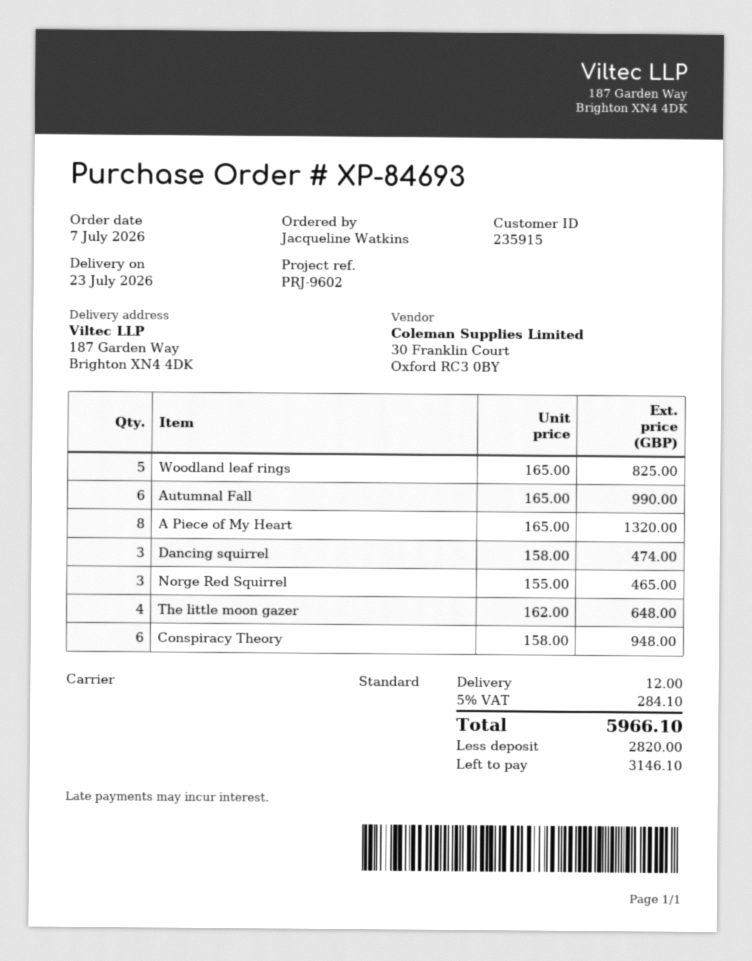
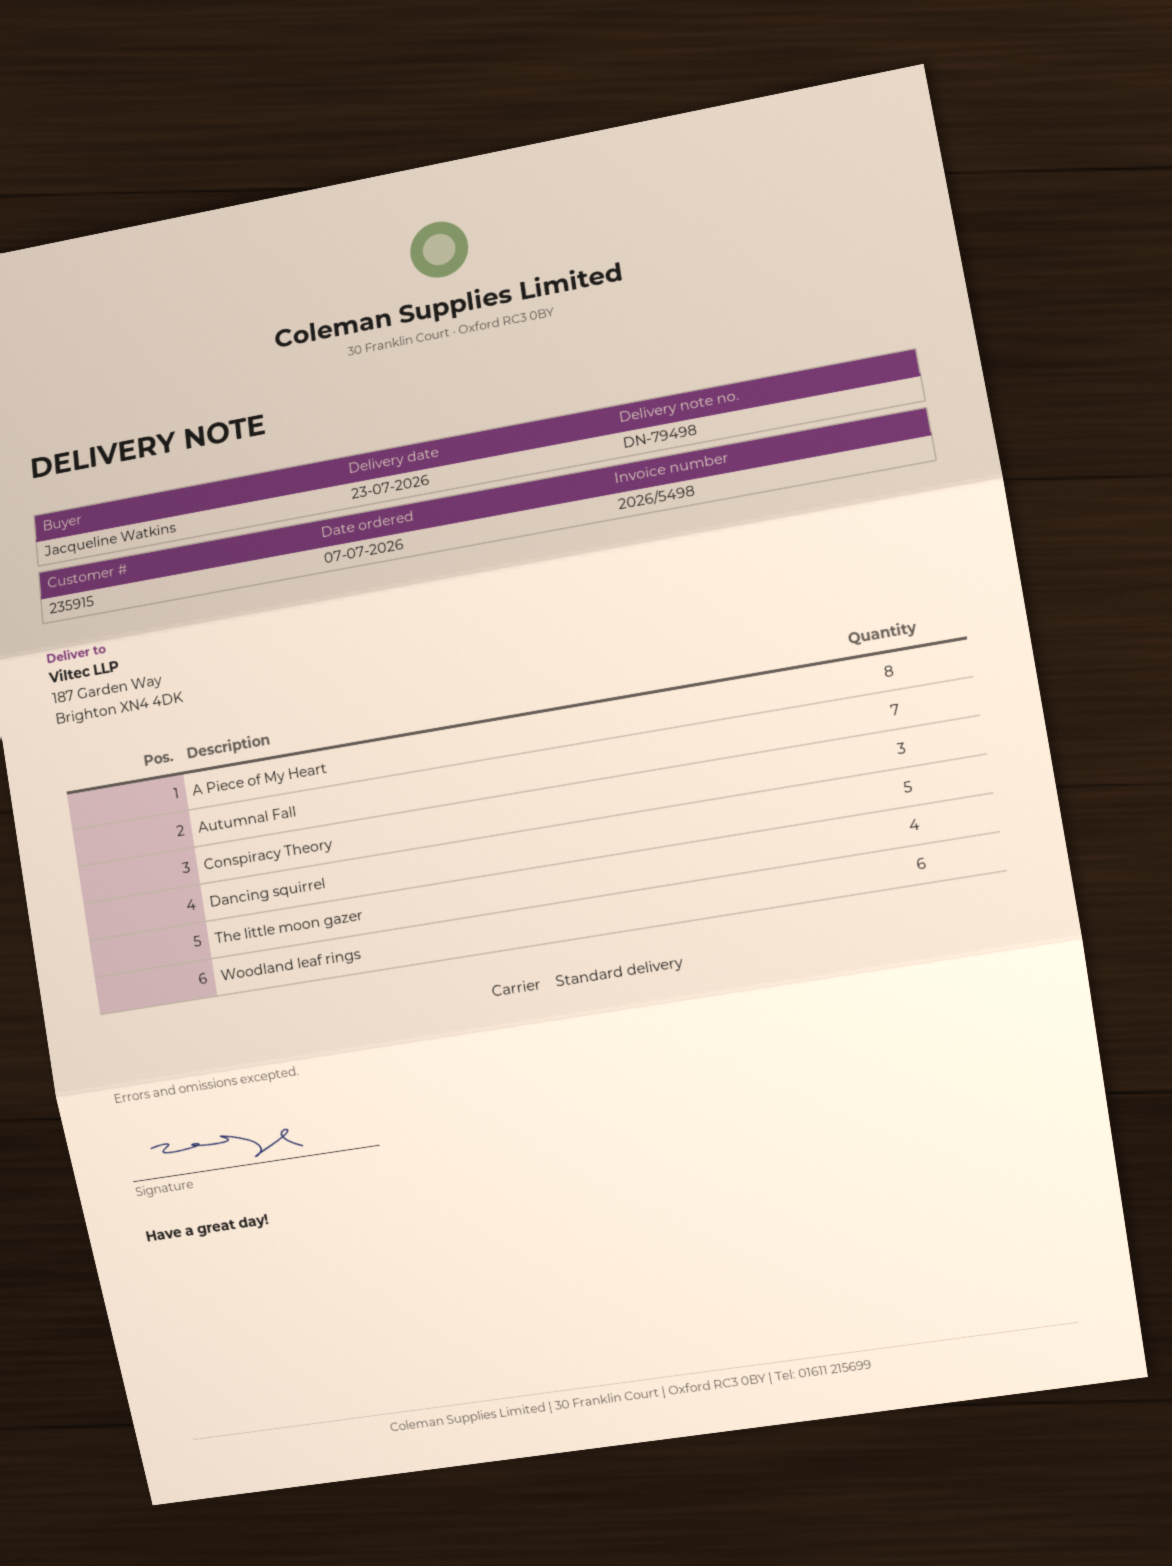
Woodland leaf rings: 5 -> 6
Autumnal Fall: 6 -> 7
Dancing squirrel: 3 -> 5
Norge Red Squirrel: 3 -> none
Conspiracy Theory: 6 -> 3

